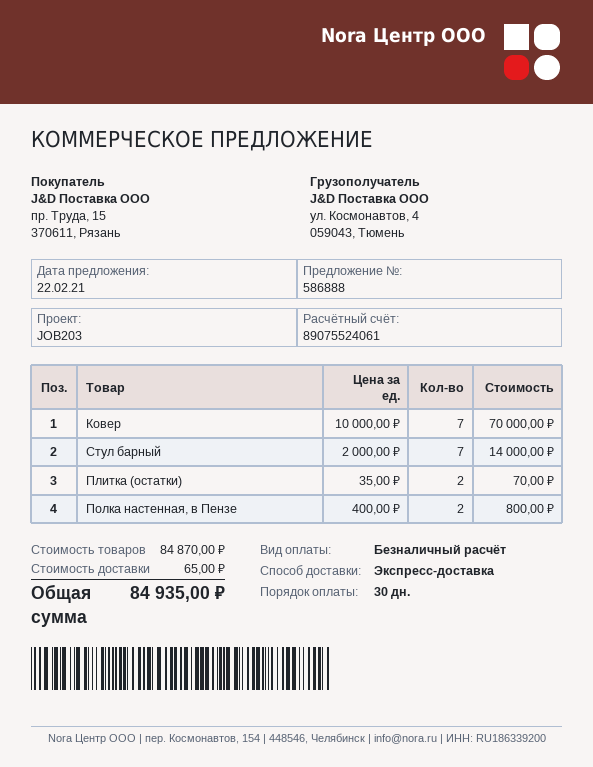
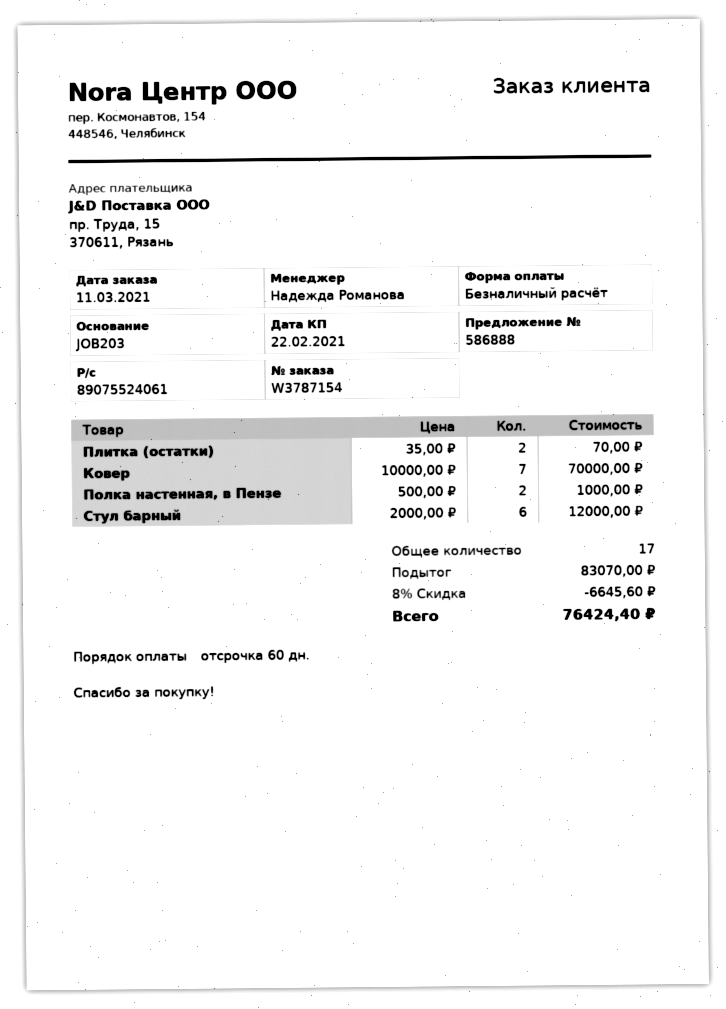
payment terms: 30 days -> 60 days
Стул барный: 7 x 2000.00 = 14000.00 -> 6 x 2000.00 = 12000.00
Полка настенная, в Пензе: 2 x 400.00 = 800.00 -> 2 x 500.00 = 1000.00
subtotal: 84870.00 -> 83070.00
discount: none -> 8% = 6645.60
shipping: 65.00 -> none
total: 84935.00 -> 76424.40

